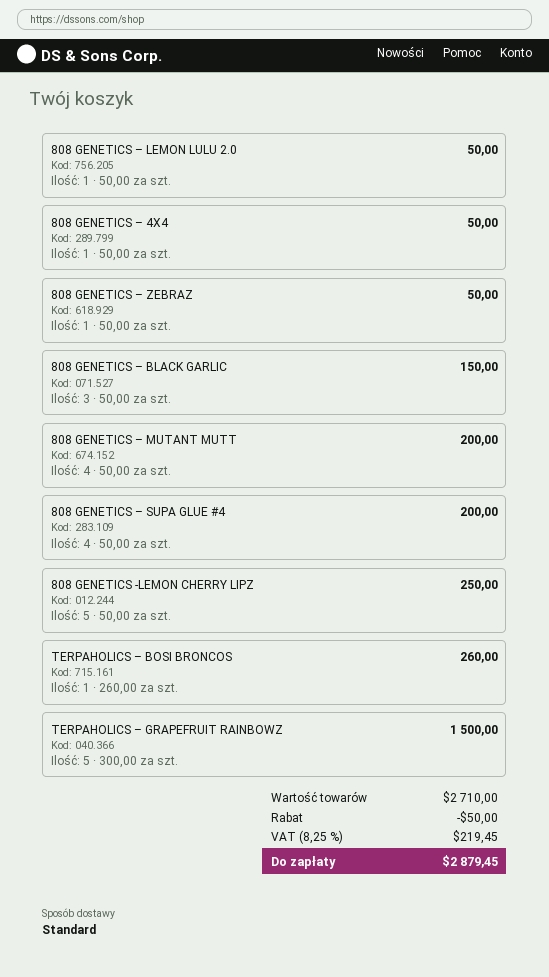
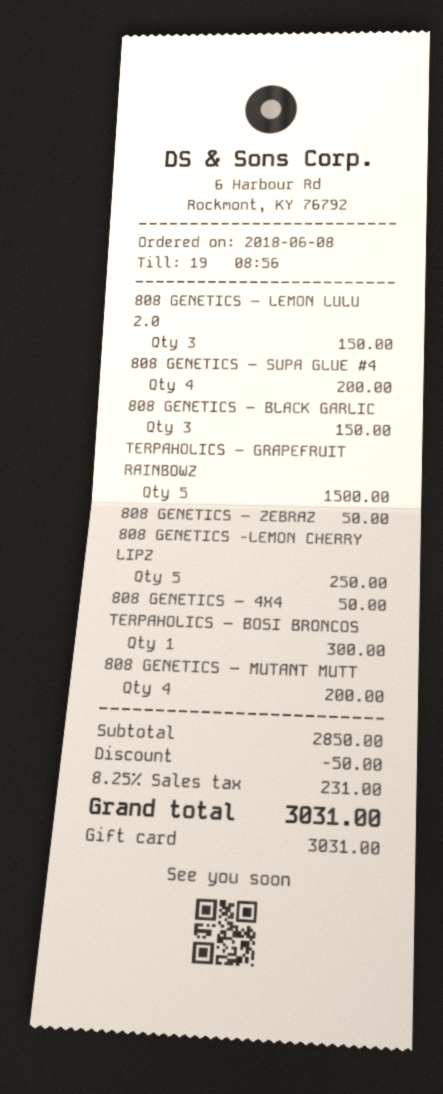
808 GENETICS – LEMON LULU 2.0: 1 for 50.00 -> 3 for 150.00
TERPAHOLICS – BOSI BRONCOS: 1 for 260.00 -> 1 for 300.00
subtotal: 2710.00 -> 2850.00
tax: 8.25% = 219.45 -> 8.25% = 231.00
total: 2879.45 -> 3031.00

